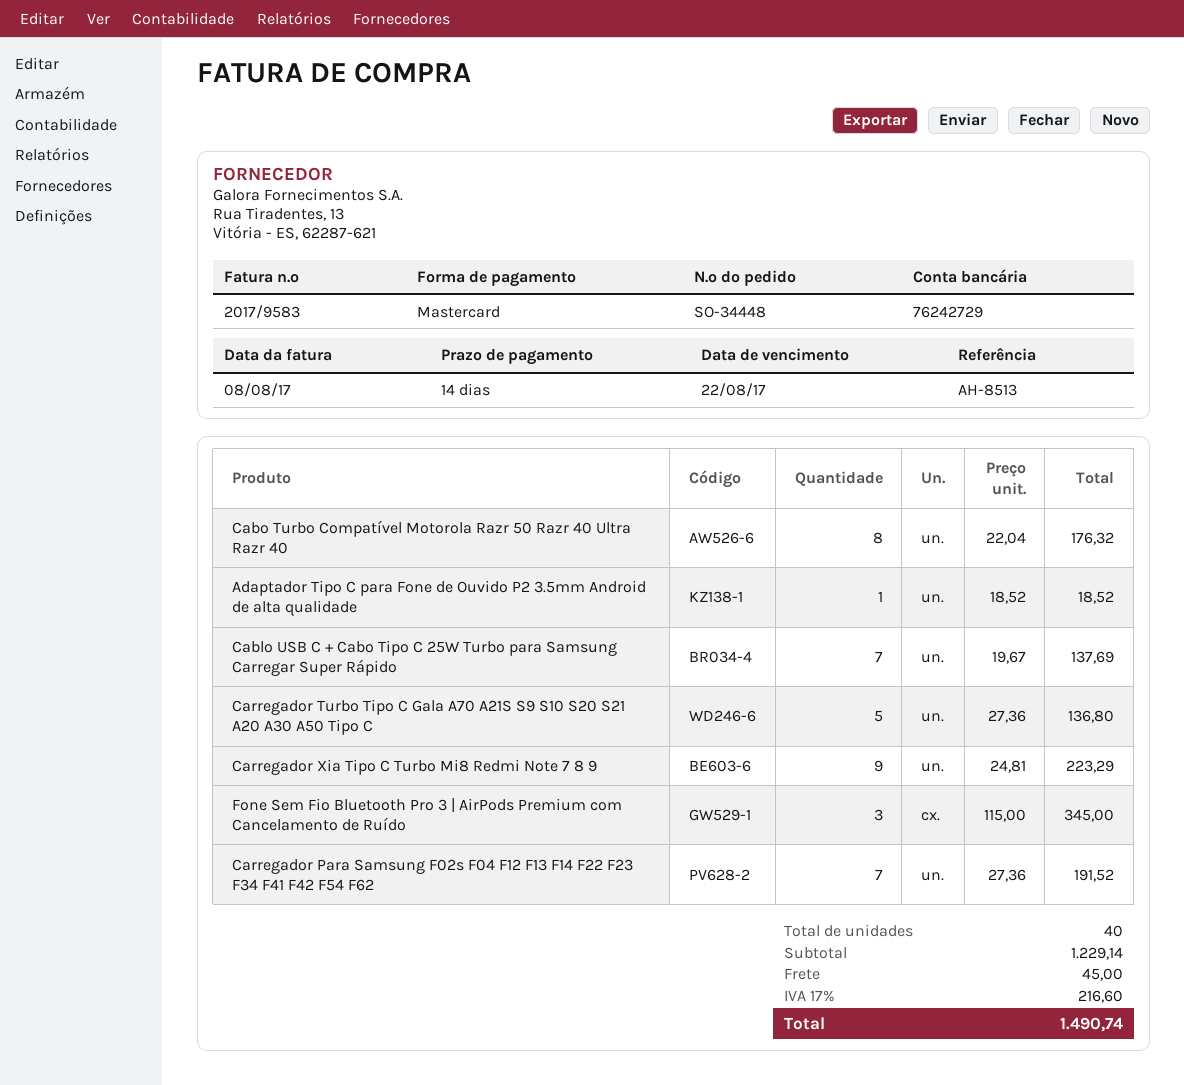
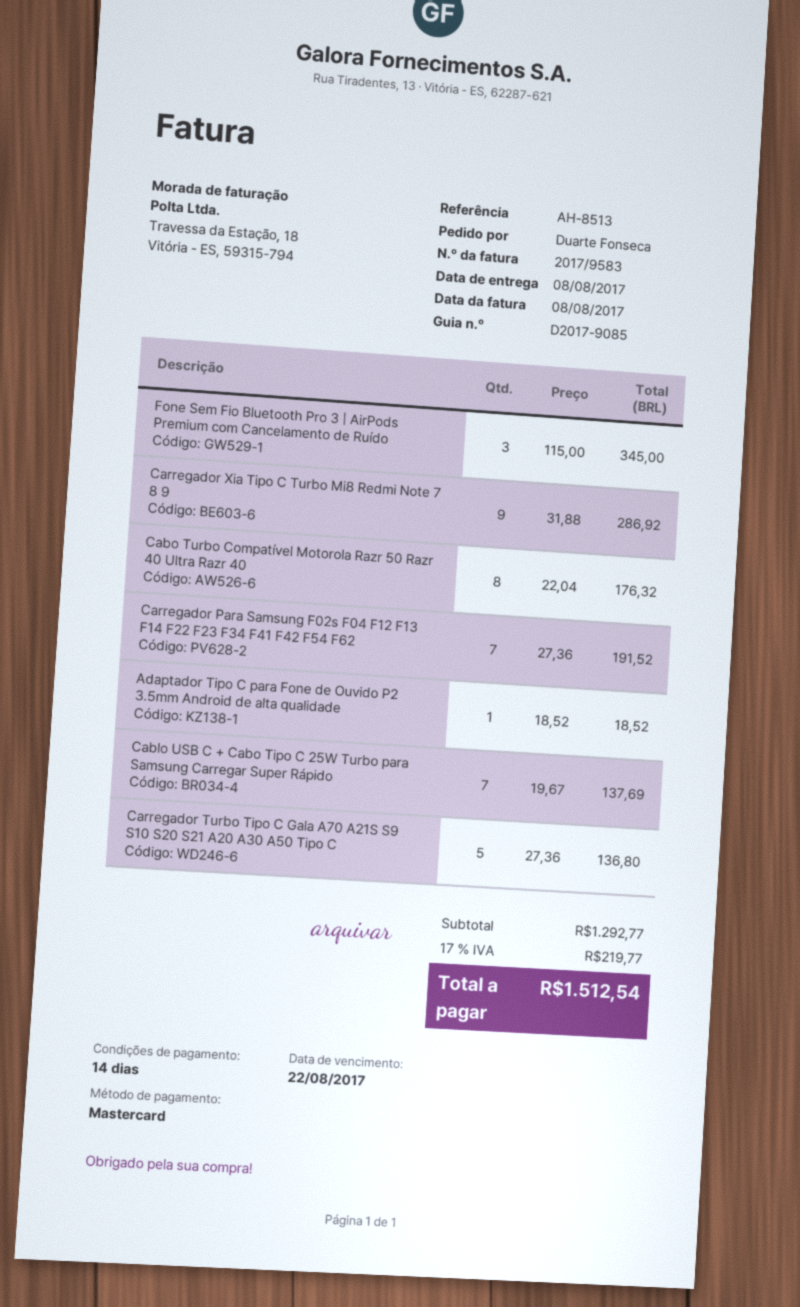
Carregador Xia Tipo C Turbo Mi8 Redmi Note 7 8 9: 9 x 24.81 = 223.29 -> 9 x 31.88 = 286.92
subtotal: 1229.14 -> 1292.77
shipping: 45.00 -> none
tax: 17% = 216.60 -> 17% = 219.77
total: 1490.74 -> 1512.54

